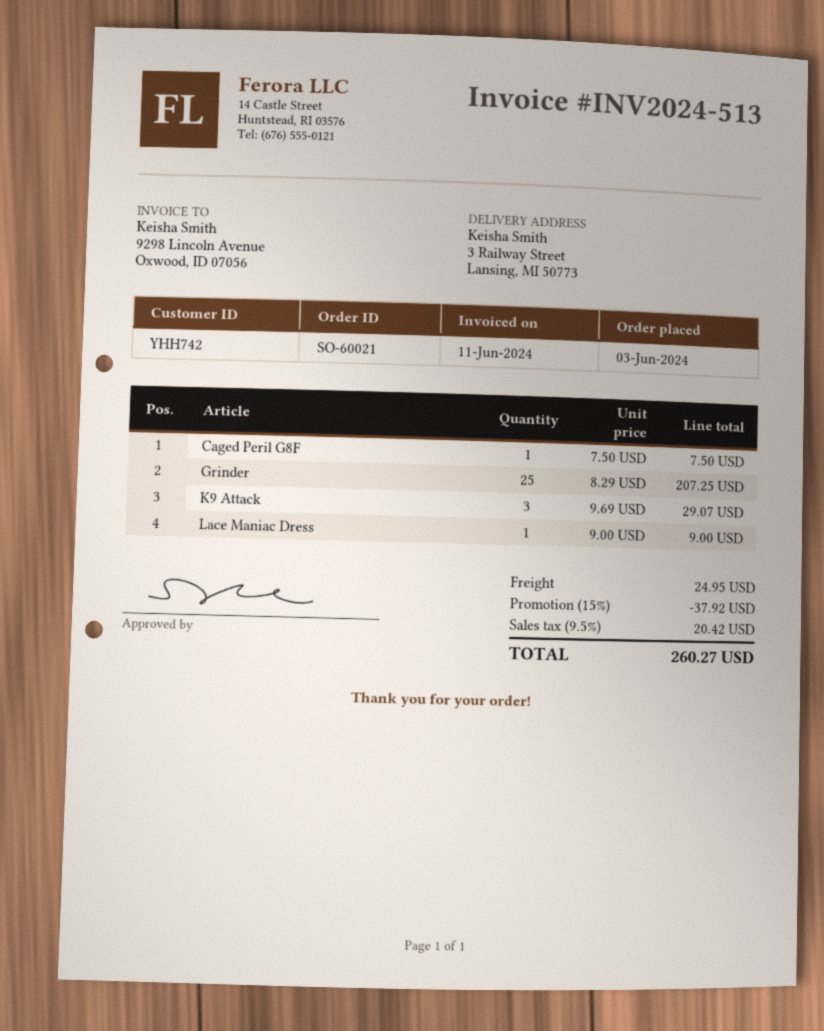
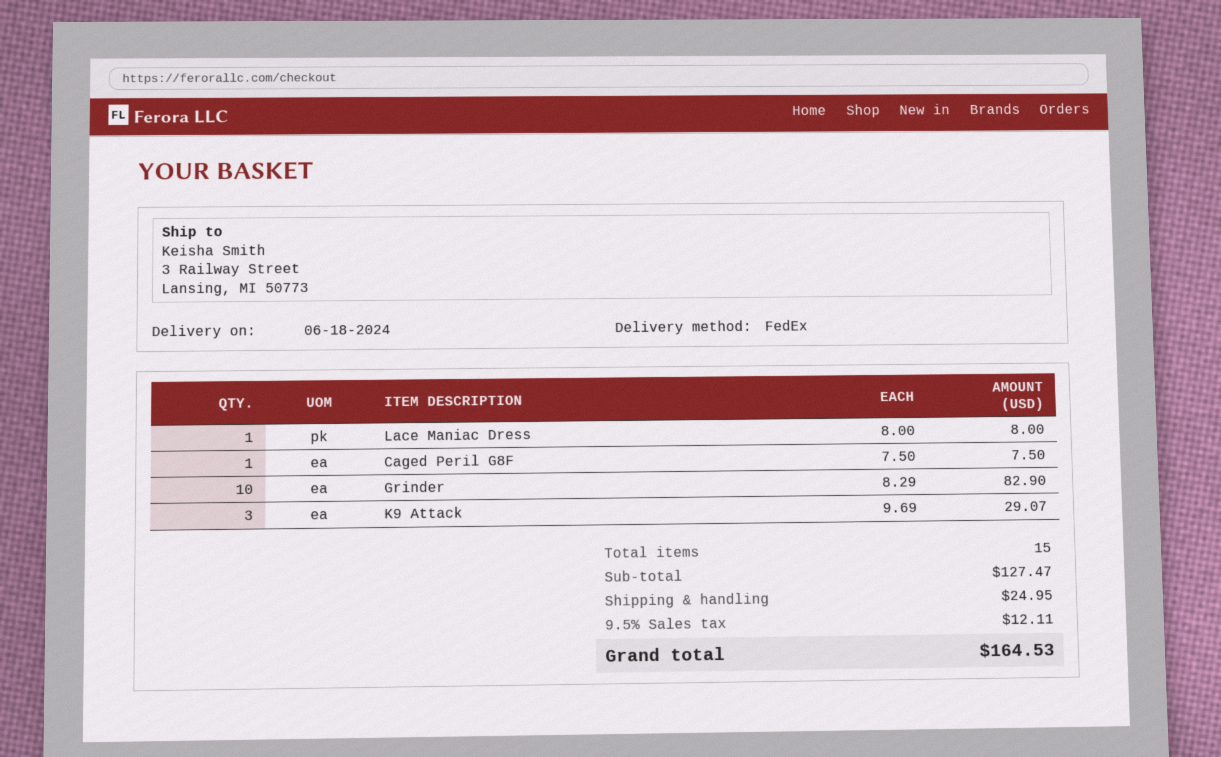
Grinder: 25 x 8.29 = 207.25 -> 10 x 8.29 = 82.90
Lace Maniac Dress: 1 x 9.00 = 9.00 -> 1 x 8.00 = 8.00
discount: 15% = 37.92 -> none
tax: 9.5% = 20.42 -> 9.5% = 12.11
total: 260.27 -> 164.53

